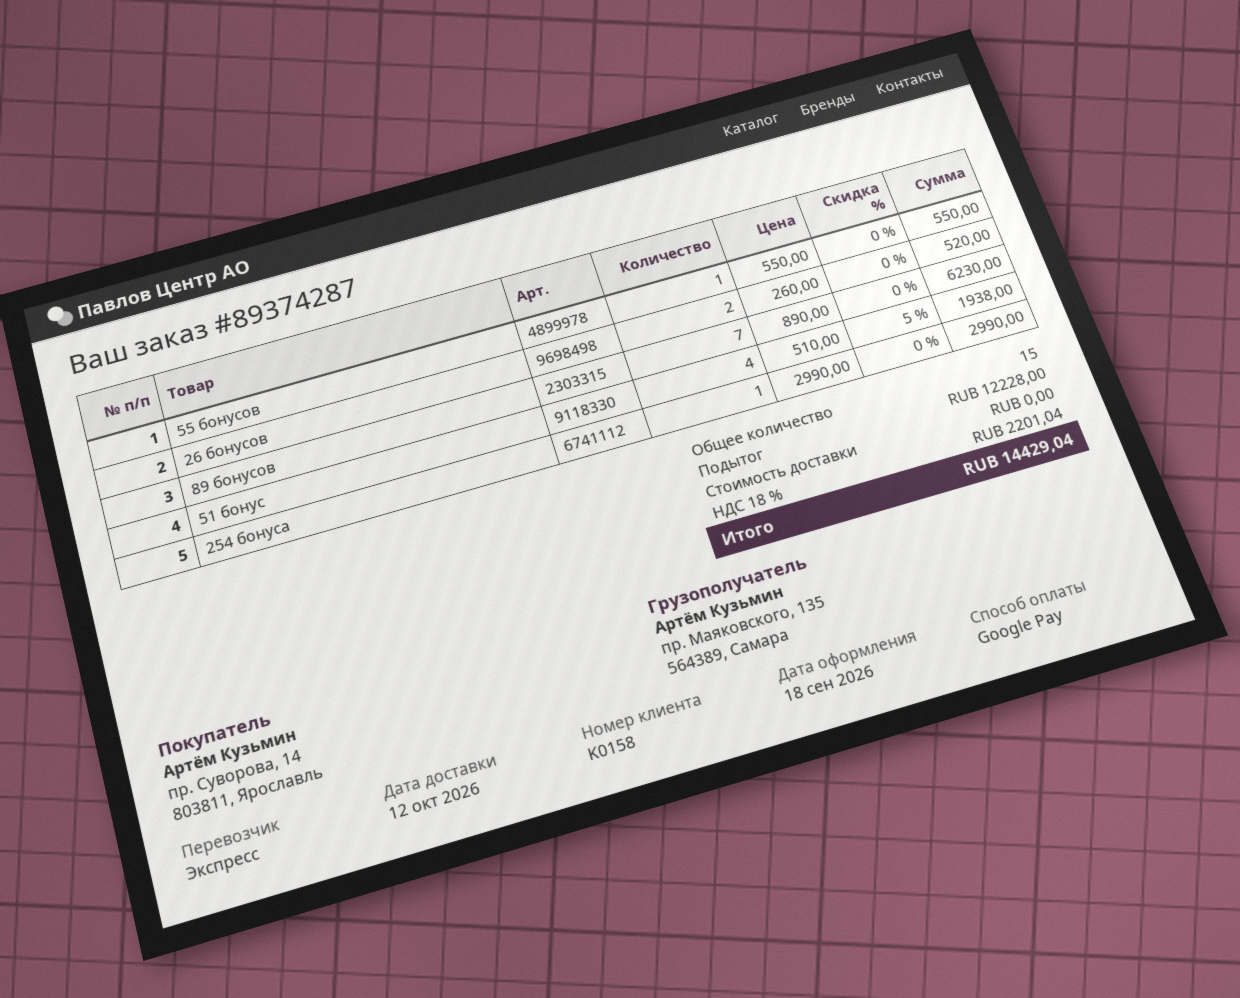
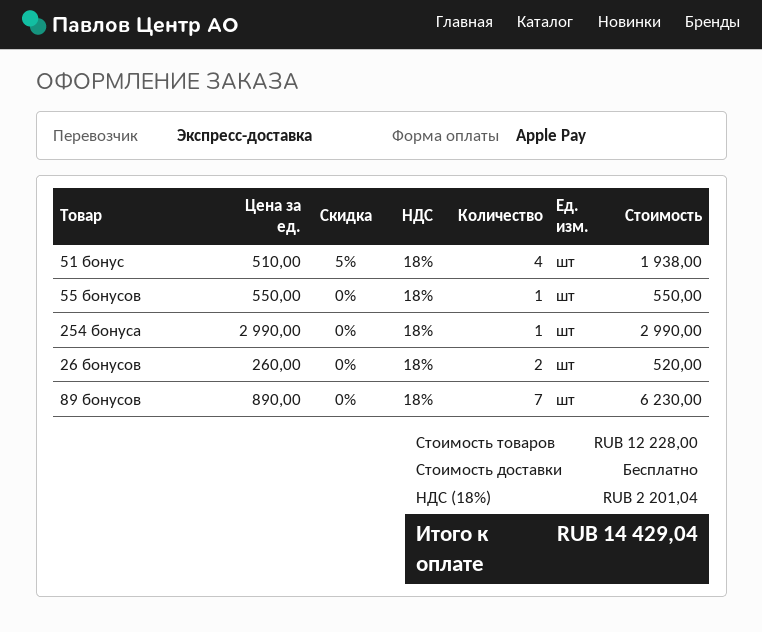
payment method: Google Pay -> Apple Pay

